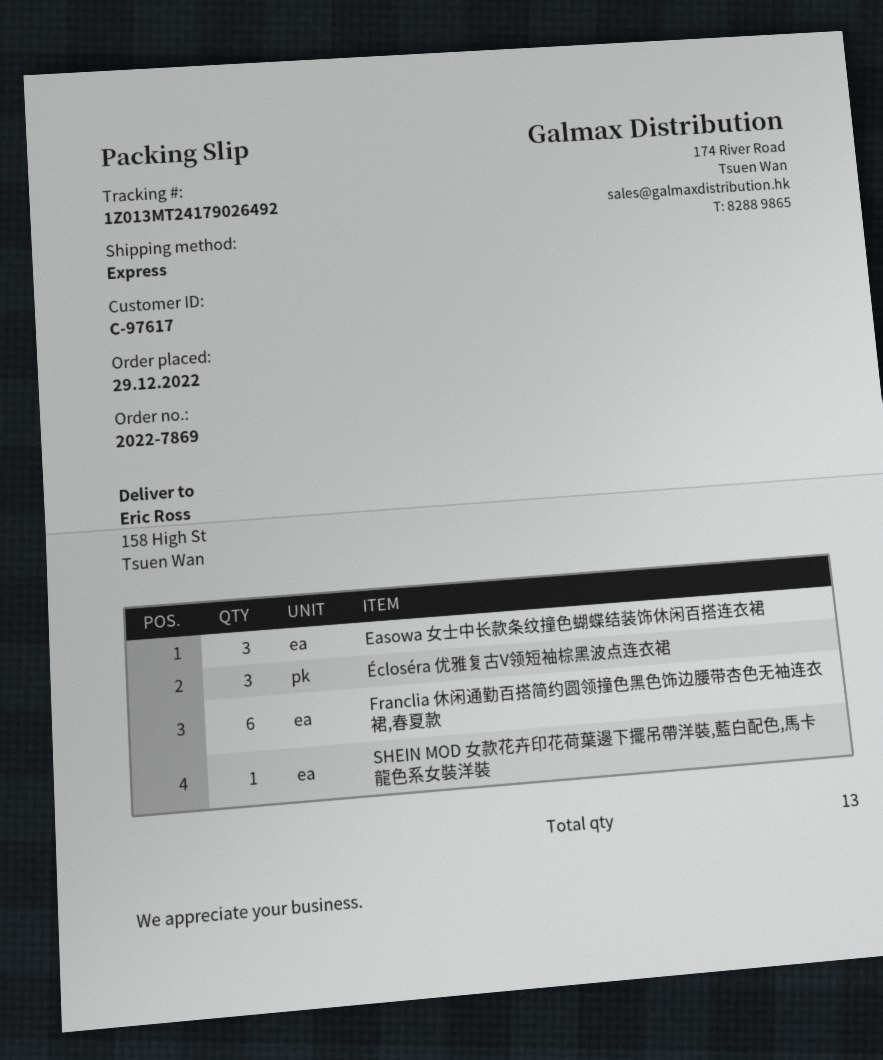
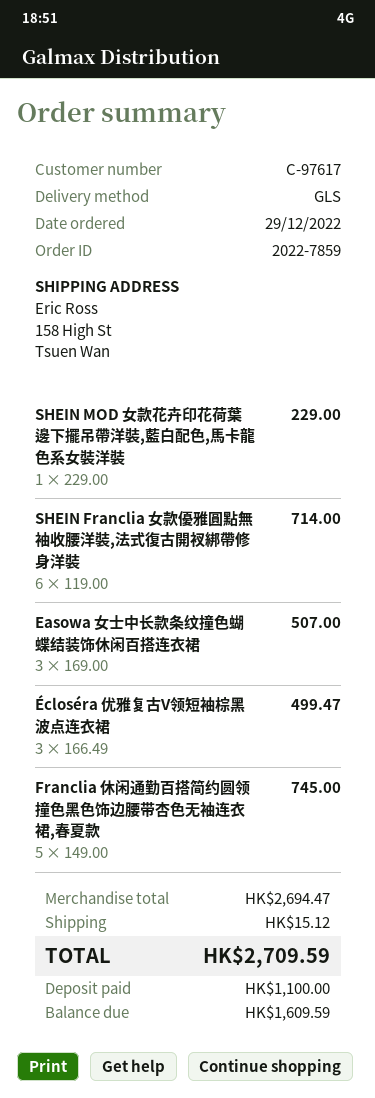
order number: 2022-7869 -> 2022-7859
shipping method: express -> GLS
Franclia 休闲通勤百搭简约圆领撞色黑色饰边腰带杏色无袖连衣裙,春夏款: 6 -> 5
SHEIN Franclia 女款優雅圓點無袖收腰洋裝,法式復古開衩綁帶修身洋裝: none -> 6

